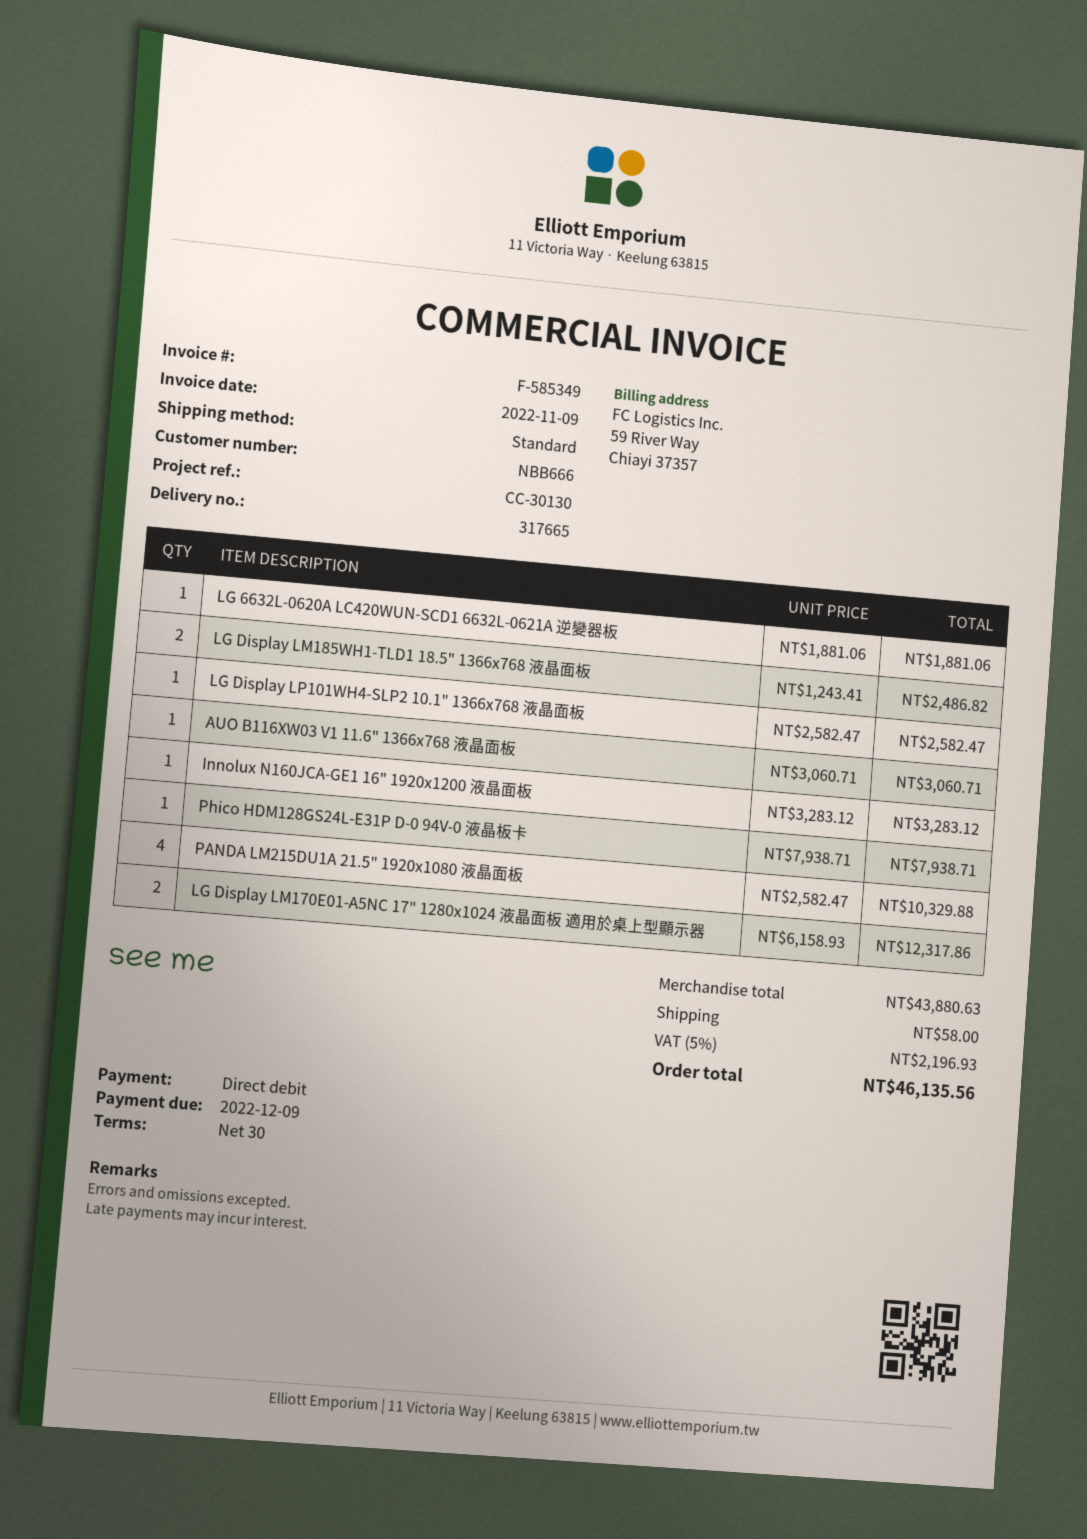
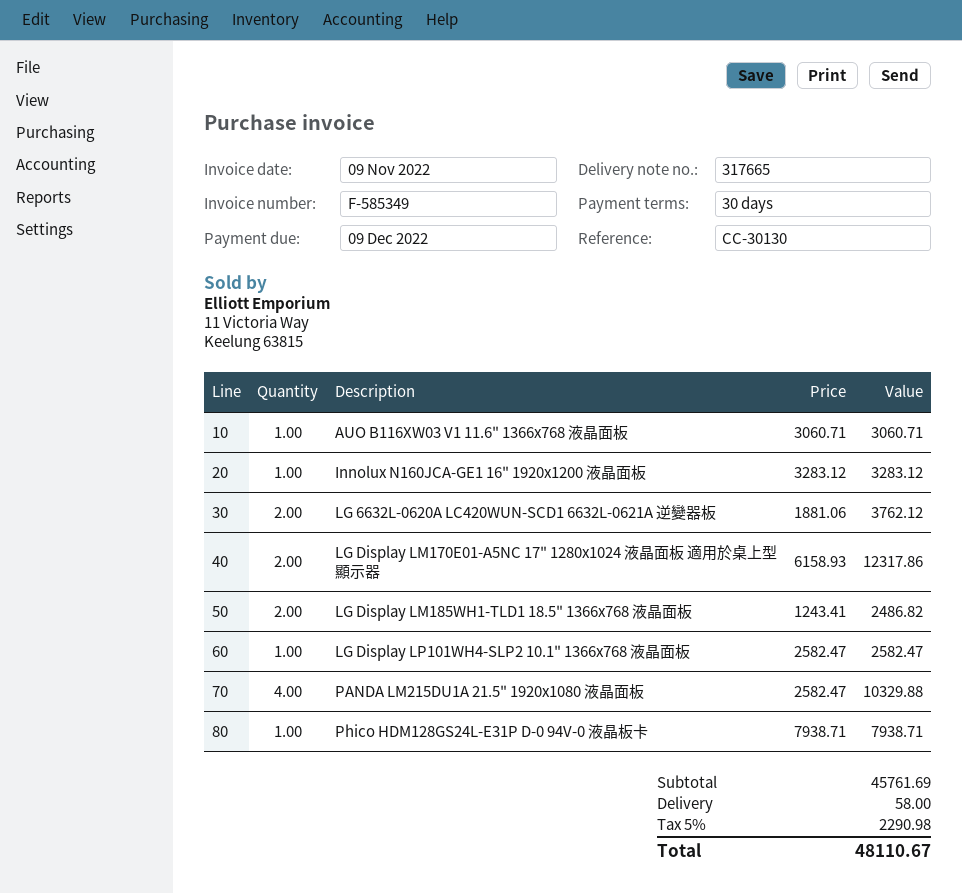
LG 6632L-0620A LC420WUN-SCD1 6632L-0621A 逆變器板: 1 x 1881.06 = 1881.06 -> 2 x 1881.06 = 3762.12
subtotal: 43880.63 -> 45761.69
tax: 5% = 2196.93 -> 5% = 2290.98
total: 46135.56 -> 48110.67

